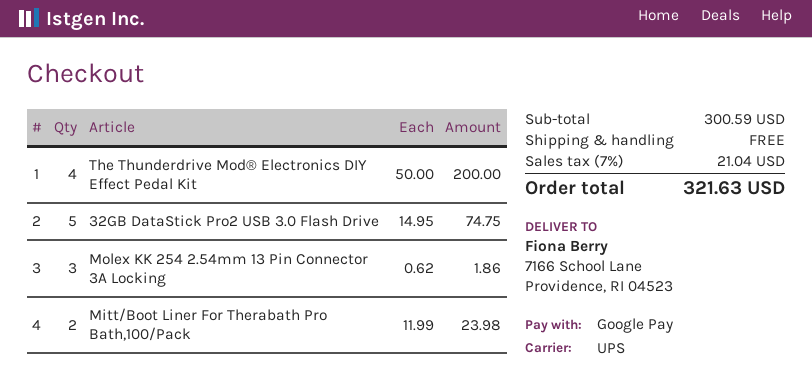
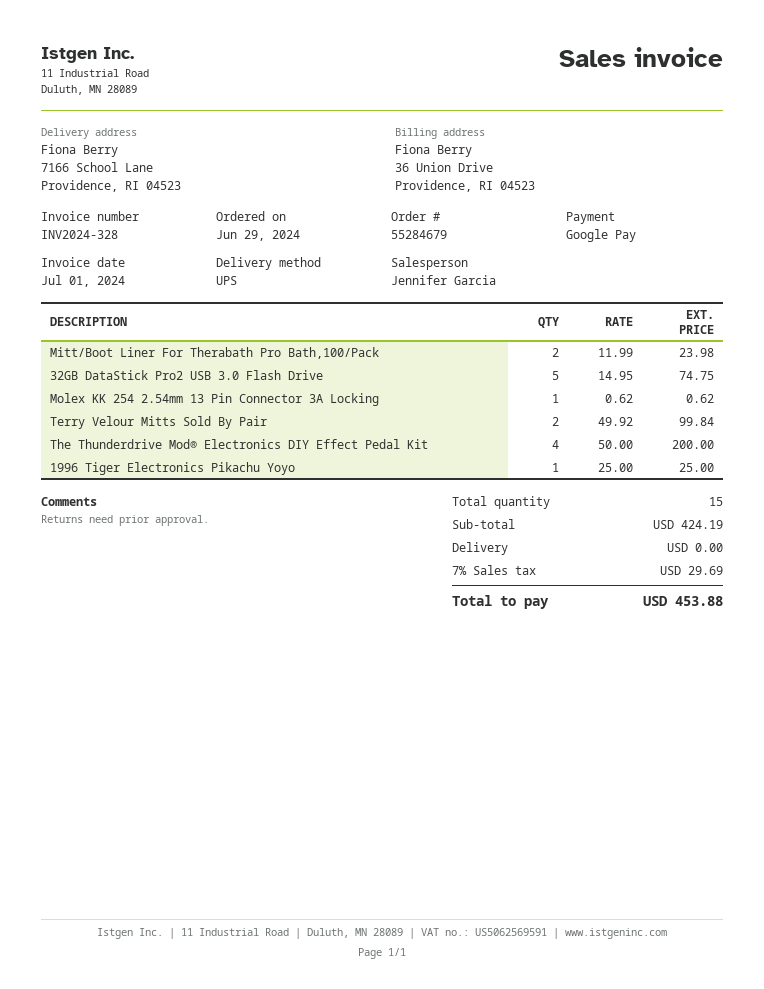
Molex KK 254 2.54mm 13 Pin Connector 3A Locking: 3 x 0.62 = 1.86 -> 1 x 0.62 = 0.62
Terry Velour Mitts Sold By Pair: none -> 2 x 49.92 = 99.84
1996 Tiger Electronics Pikachu Yoyo: none -> 1 x 25.00 = 25.00
subtotal: 300.59 -> 424.19
tax: 7% = 21.04 -> 7% = 29.69
total: 321.63 -> 453.88

